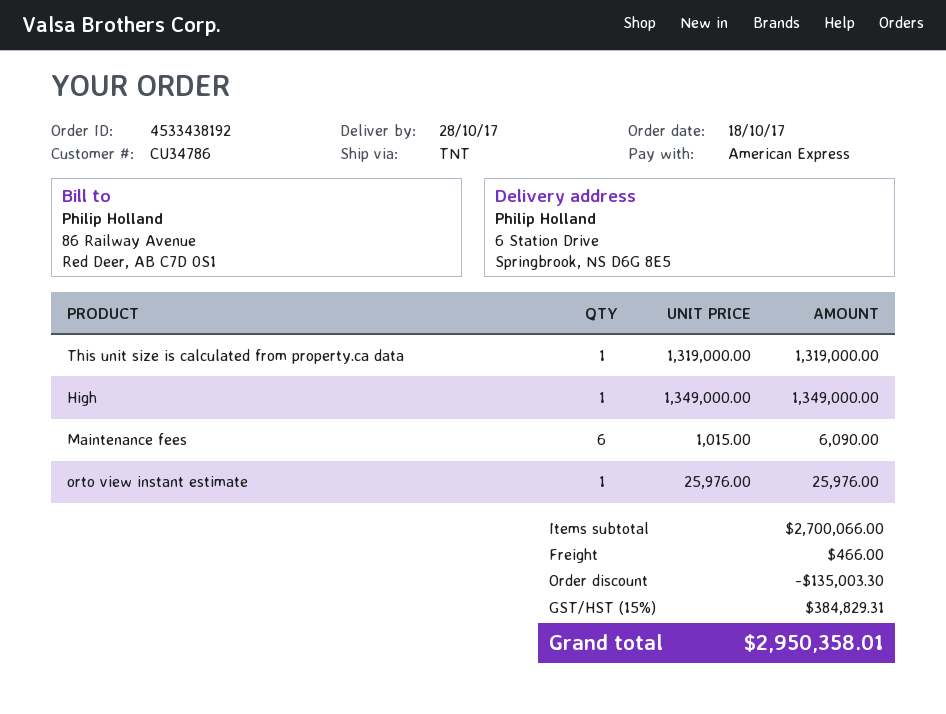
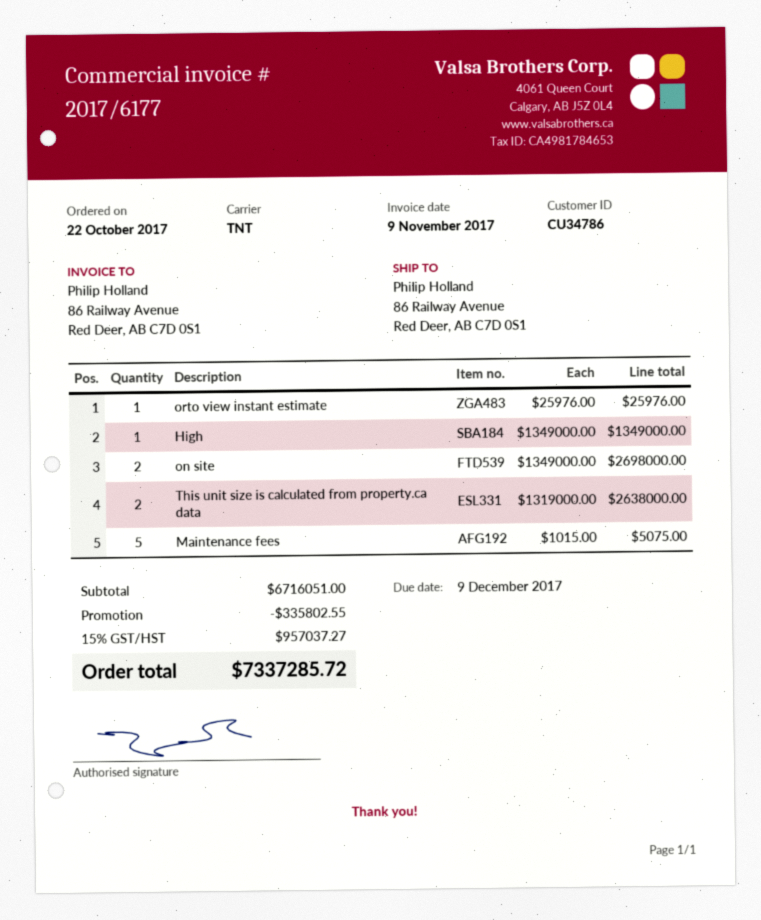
order date: 2017-10-18 -> 2017-10-22
ship to: 6 Station Drive, Springbrook, NS D6G 8E5 -> 86 Railway Avenue, Red Deer, AB C7D 0S1
This unit size is calculated from property.ca data: 1 x 1319000.00 = 1319000.00 -> 2 x 1319000.00 = 2638000.00
Maintenance fees: 6 x 1015.00 = 6090.00 -> 5 x 1015.00 = 5075.00
on site: none -> 2 x 1349000.00 = 2698000.00
subtotal: 2700066.00 -> 6716051.00
discount: 135003.30 -> 335802.55
shipping: 466.00 -> none
tax: 15% = 384829.31 -> 15% = 957037.27
total: 2950358.01 -> 7337285.72

